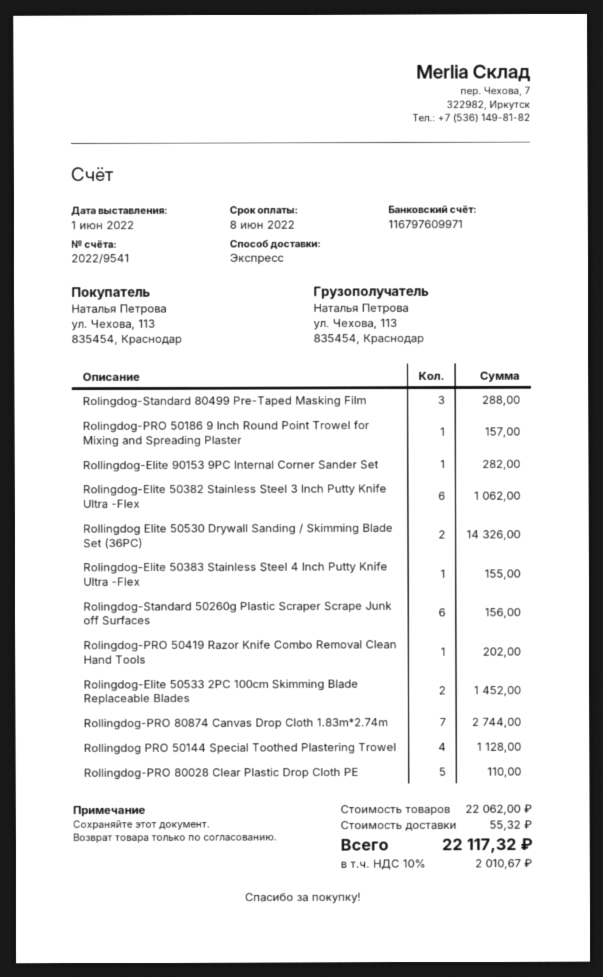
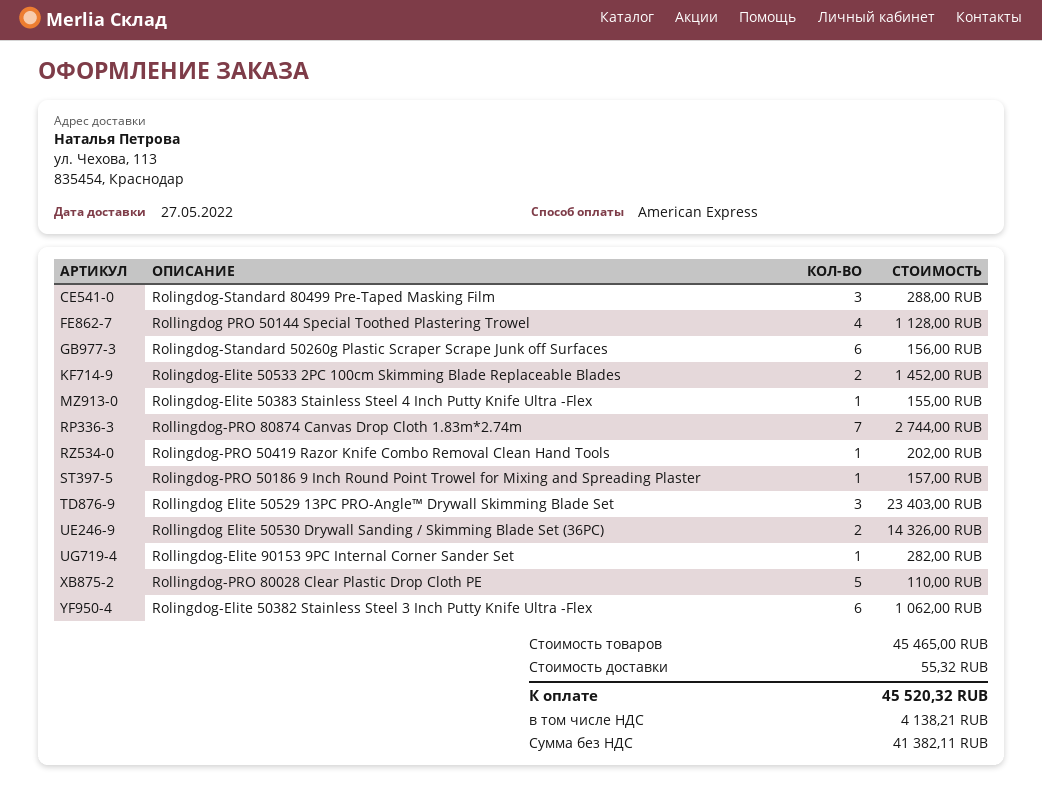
Rollingdog Elite 50529 13PC PRO-Angle™ Drywall Skimming Blade Set: none -> 3 for 23403.00
subtotal: 22062.00 -> 45465.00
tax: 2010.67 -> 4138.21
total: 22117.32 -> 45520.32

